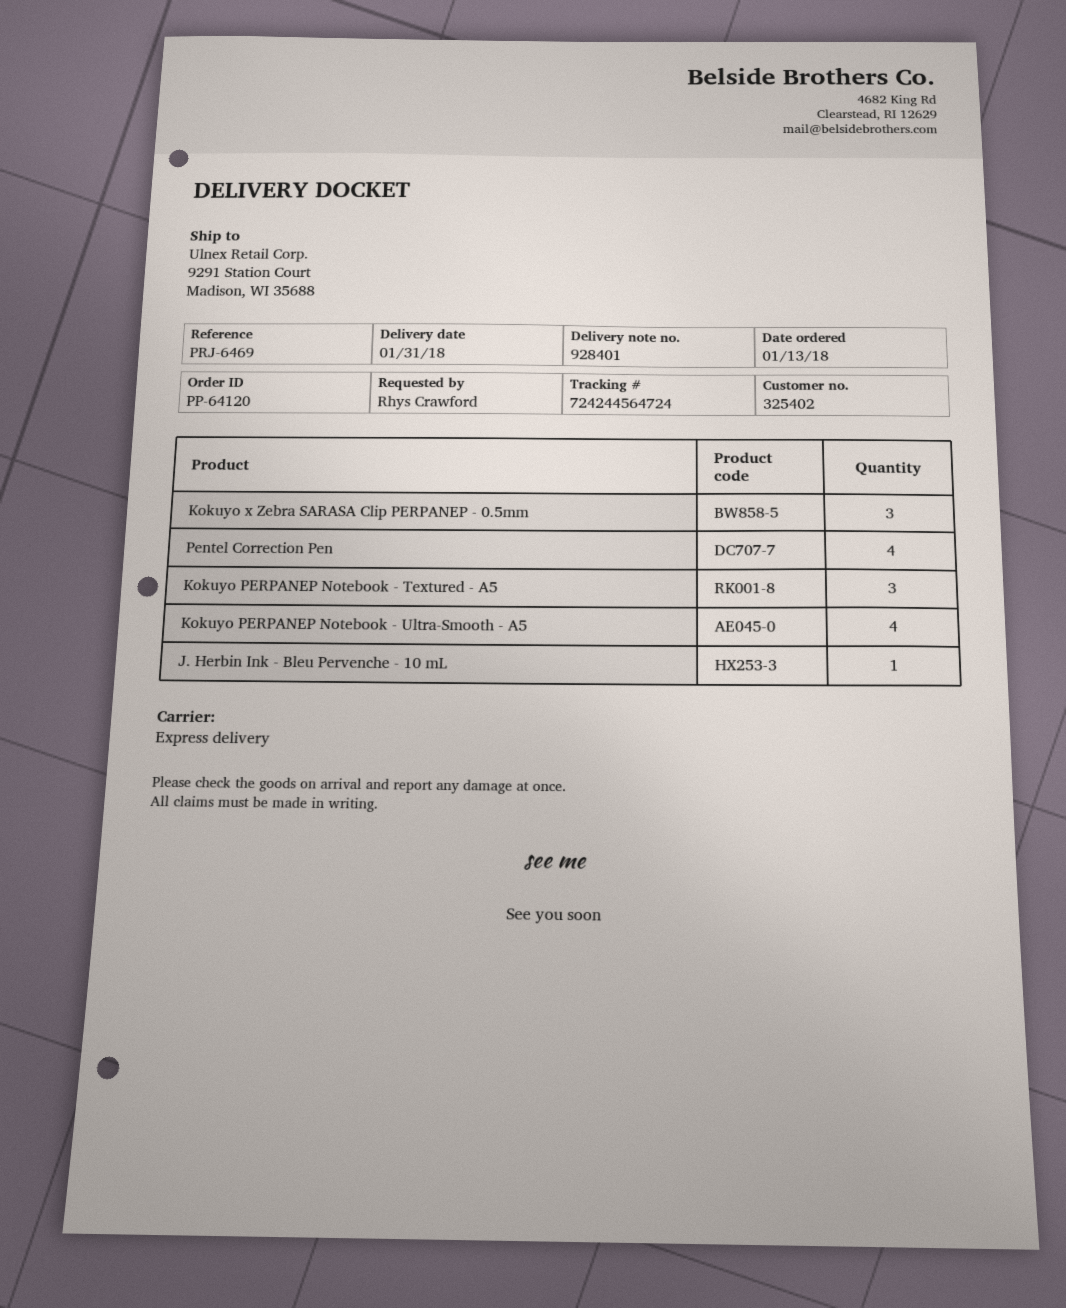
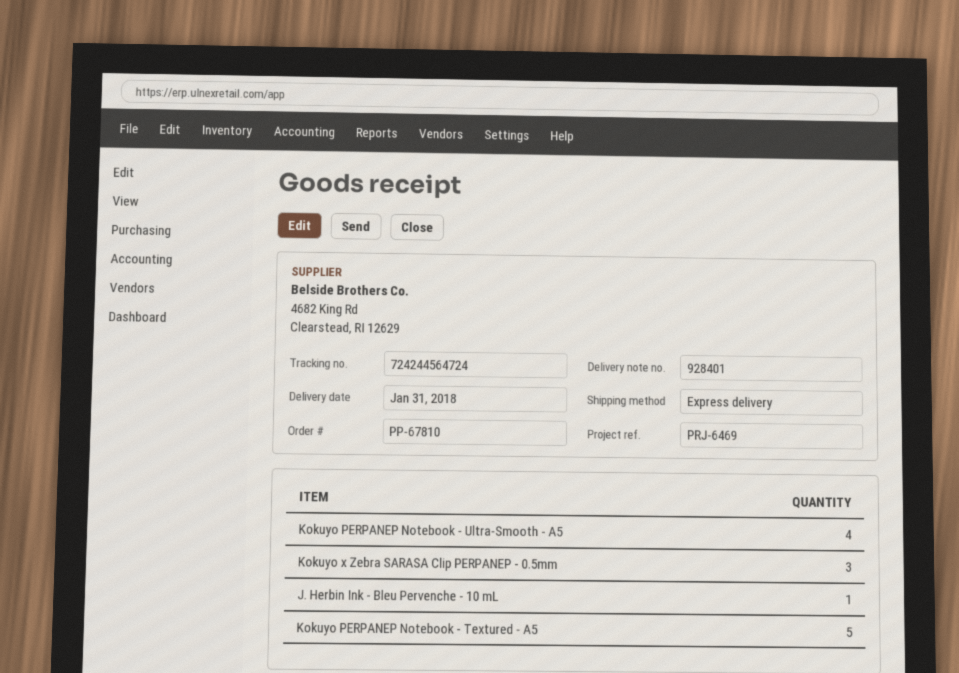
order number: PP-64120 -> PP-67810
Pentel Correction Pen: 4 -> none
Kokuyo PERPANEP Notebook - Textured - A5: 3 -> 5

